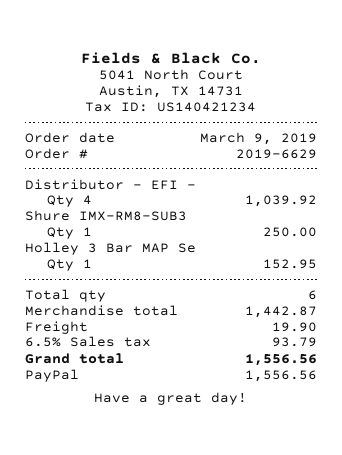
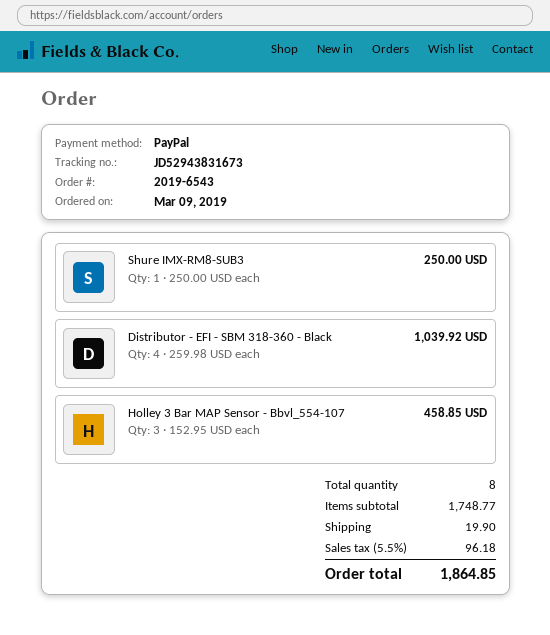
order number: 2019-6629 -> 2019-6543
Holley 3 Bar MAP Se: 1 for 152.95 -> 3 for 458.85
total quantity: 6 -> 8
subtotal: 1442.87 -> 1748.77
tax: 6.5% = 93.79 -> 5.5% = 96.18
total: 1556.56 -> 1864.85

